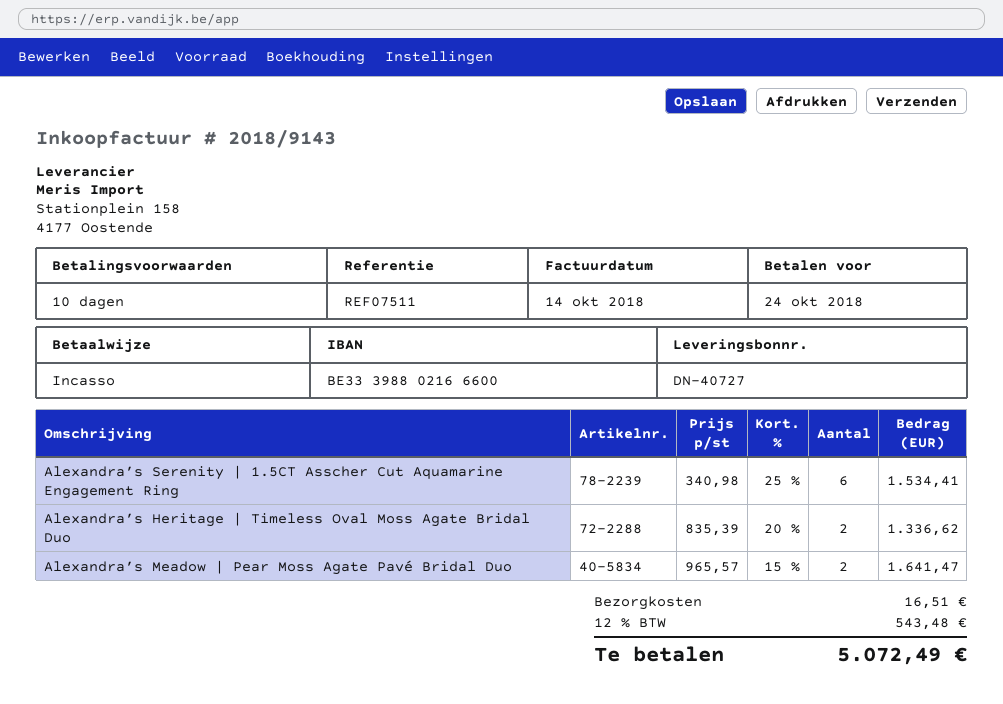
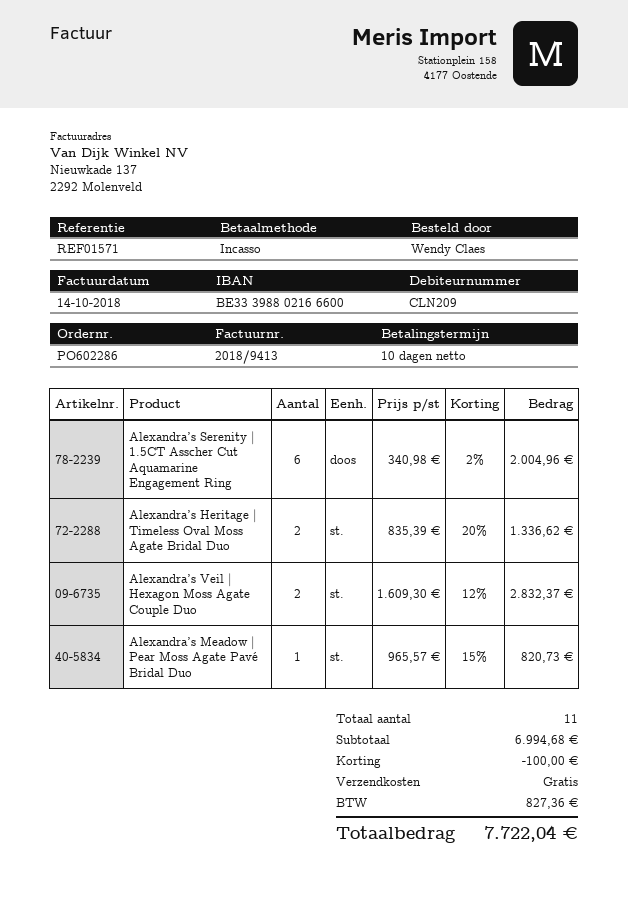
invoice number: 2018/9143 -> 2018/9413
reference: REF07511 -> REF01571
Alexandra’s Serenity | 1.5CT Asscher Cut Aquamarine Engagement Ring: 6 x 340.98 - 25% = 1534.41 -> 6 x 340.98 - 2% = 2004.96
Alexandra’s Meadow | Pear Moss Agate Pavé Bridal Duo: 2 x 965.57 - 15% = 1641.47 -> 1 x 965.57 - 15% = 820.73
Alexandra’s Veil | Hexagon Moss Agate Couple Duo: none -> 2 x 1609.30 - 12% = 2832.37
discount: none -> 100.00
shipping: 16.51 -> 0.00
tax: 543.48 -> 827.36
total: 5072.49 -> 7722.04

